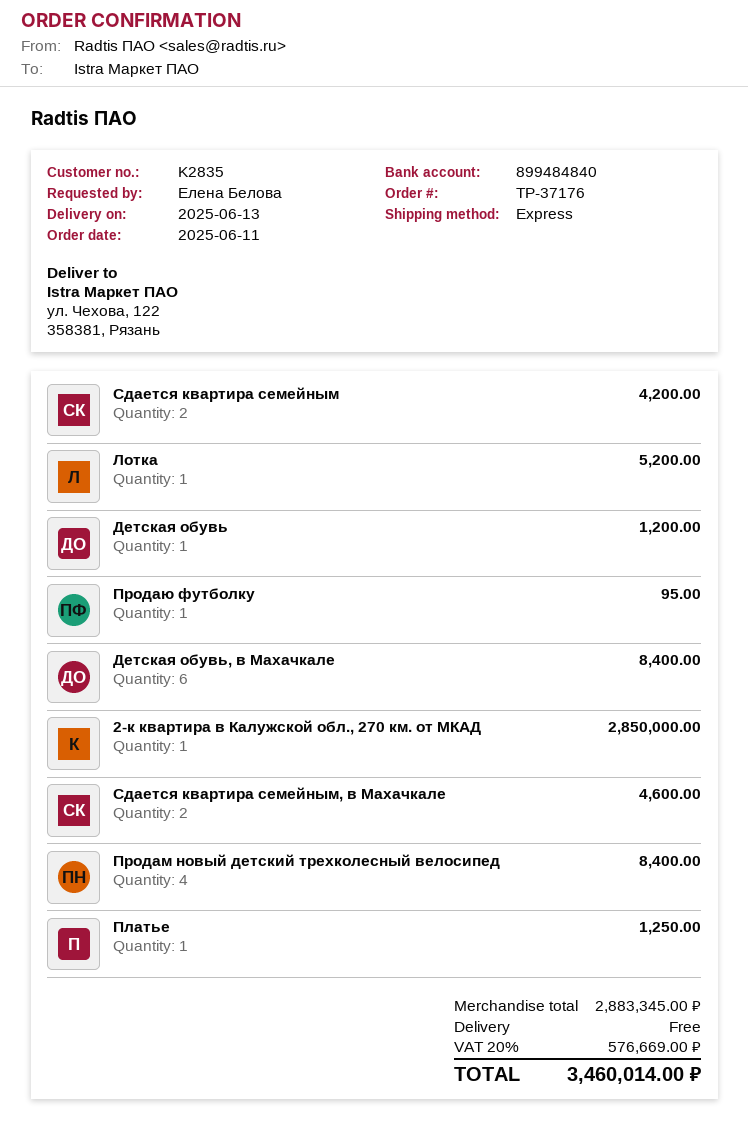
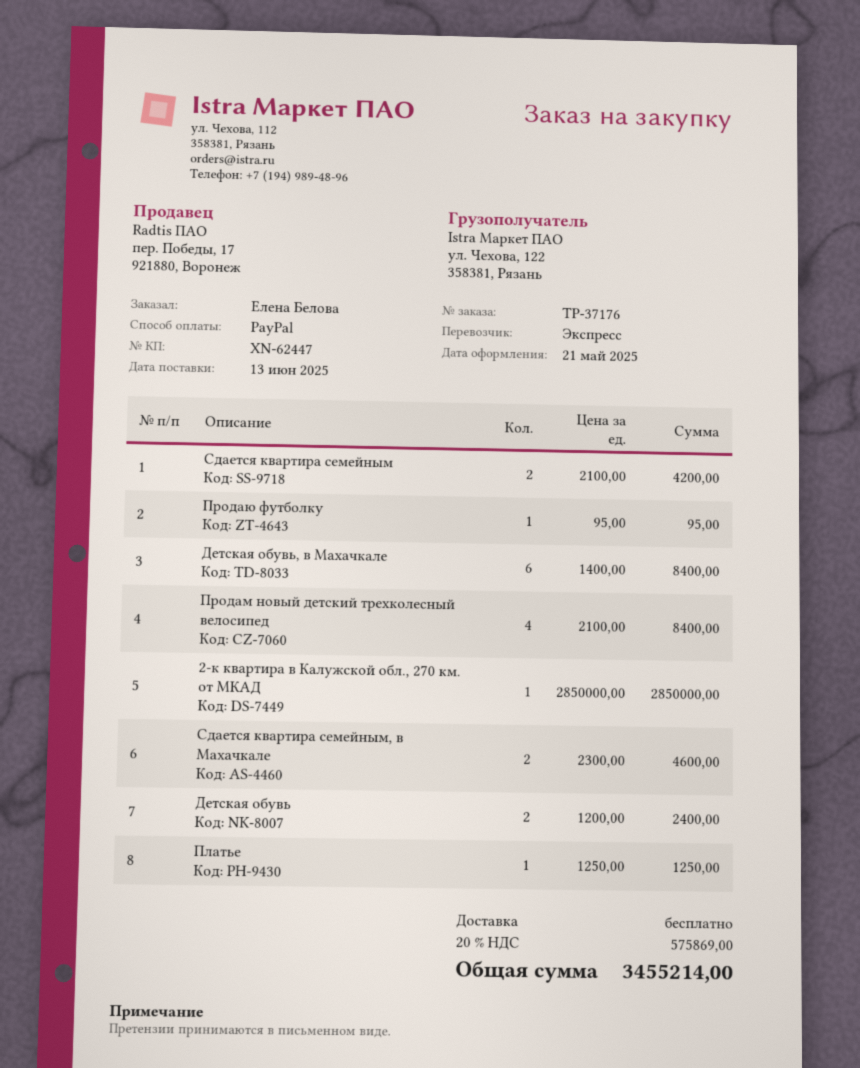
order date: 2025-06-11 -> 2025-05-21
Лотка: 1 for 5200.00 -> none
Детская обувь: 1 for 1200.00 -> 2 for 2400.00
tax: 20% = 576669.00 -> 20% = 575869.00
total: 3460014.00 -> 3455214.00

